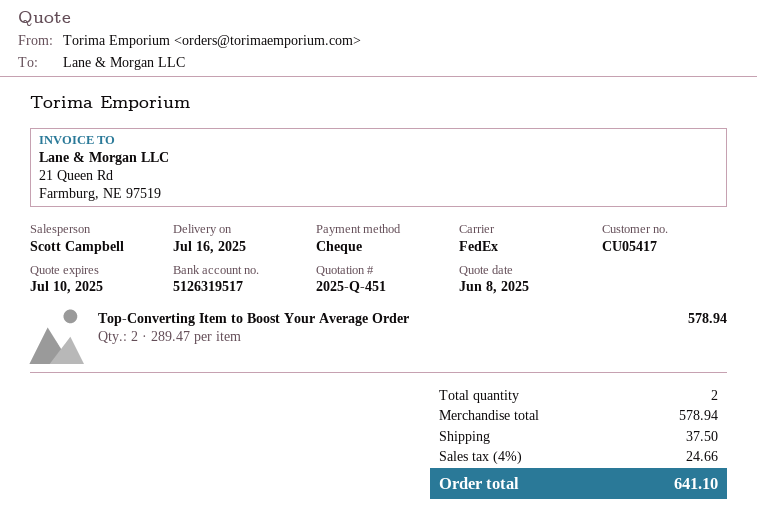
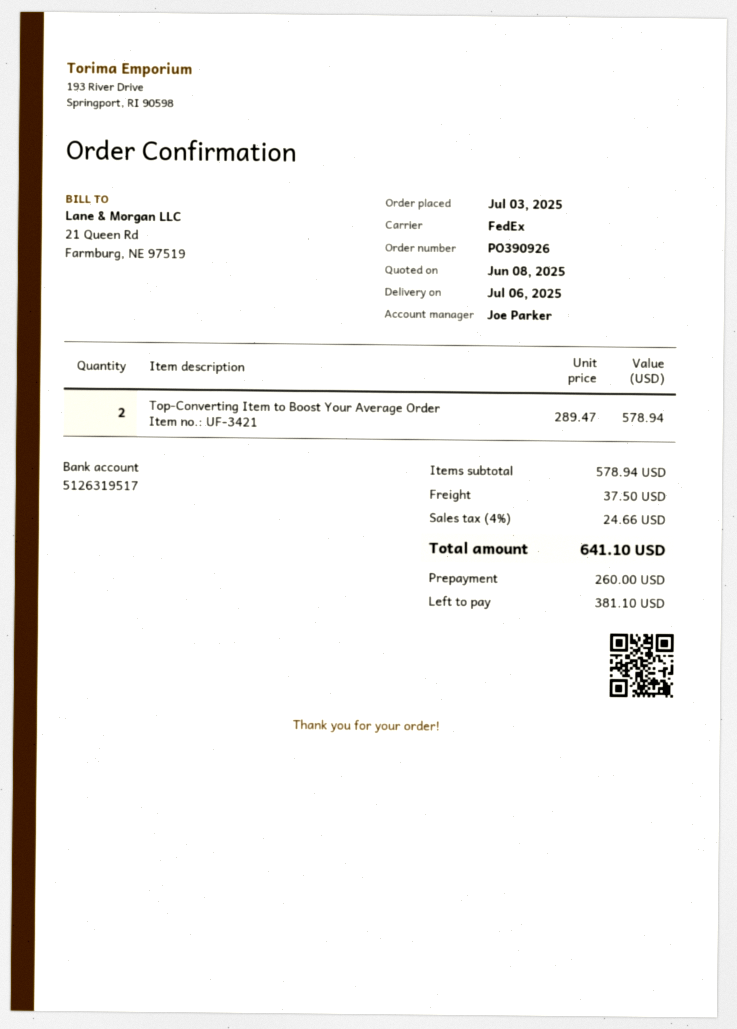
delivery date: 2025-07-16 -> 2025-07-06
sales rep: Scott Campbell -> Joe Parker

